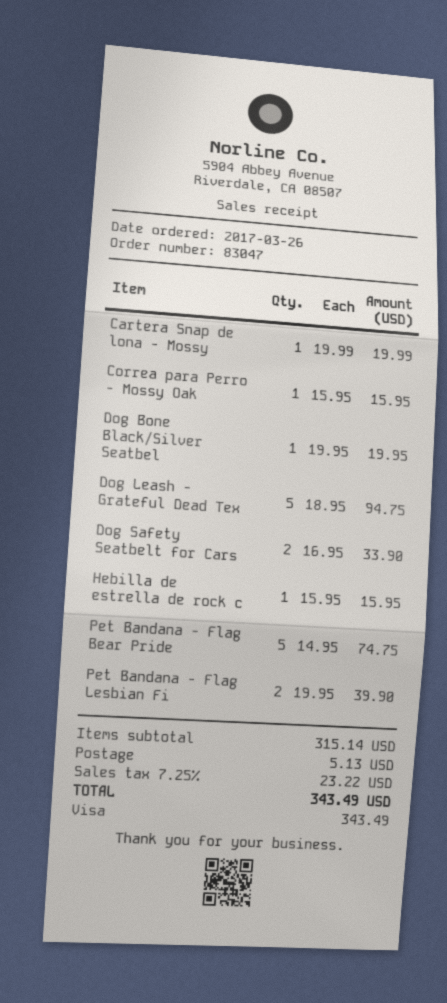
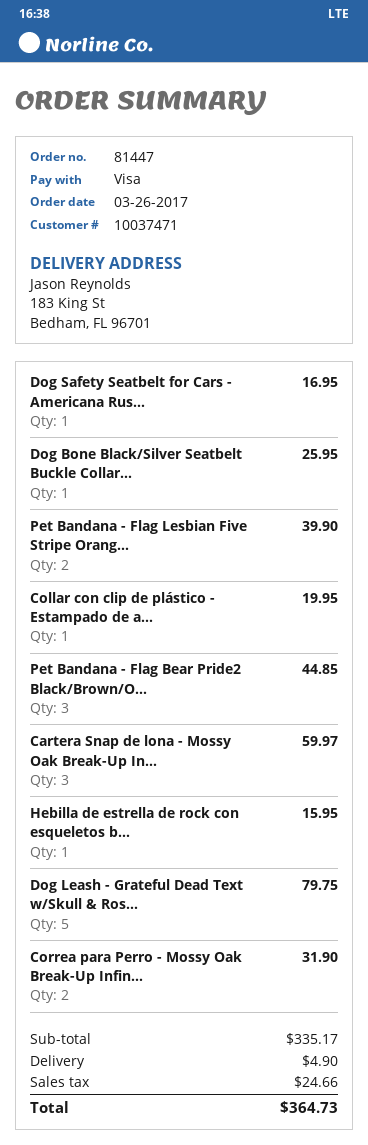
order number: 83047 -> 81447
Cartera Snap de lona - Mossy: 1 for 19.99 -> 3 for 59.97
Correa para Perro - Mossy Oak: 1 for 15.95 -> 2 for 31.90
Dog Bone Black/Silver Seatbel: 1 for 19.95 -> 1 for 25.95
Dog Leash - Grateful Dead Tex: 5 for 94.75 -> 5 for 79.75
Dog Safety Seatbelt for Cars: 2 for 33.90 -> 1 for 16.95
Pet Bandana - Flag Bear Pride: 5 for 74.75 -> 3 for 44.85
Collar con clip de plástico - Estampado de a...: none -> 1 for 19.95
subtotal: 315.14 -> 335.17
shipping: 5.13 -> 4.90
tax: 23.22 -> 24.66
total: 343.49 -> 364.73

